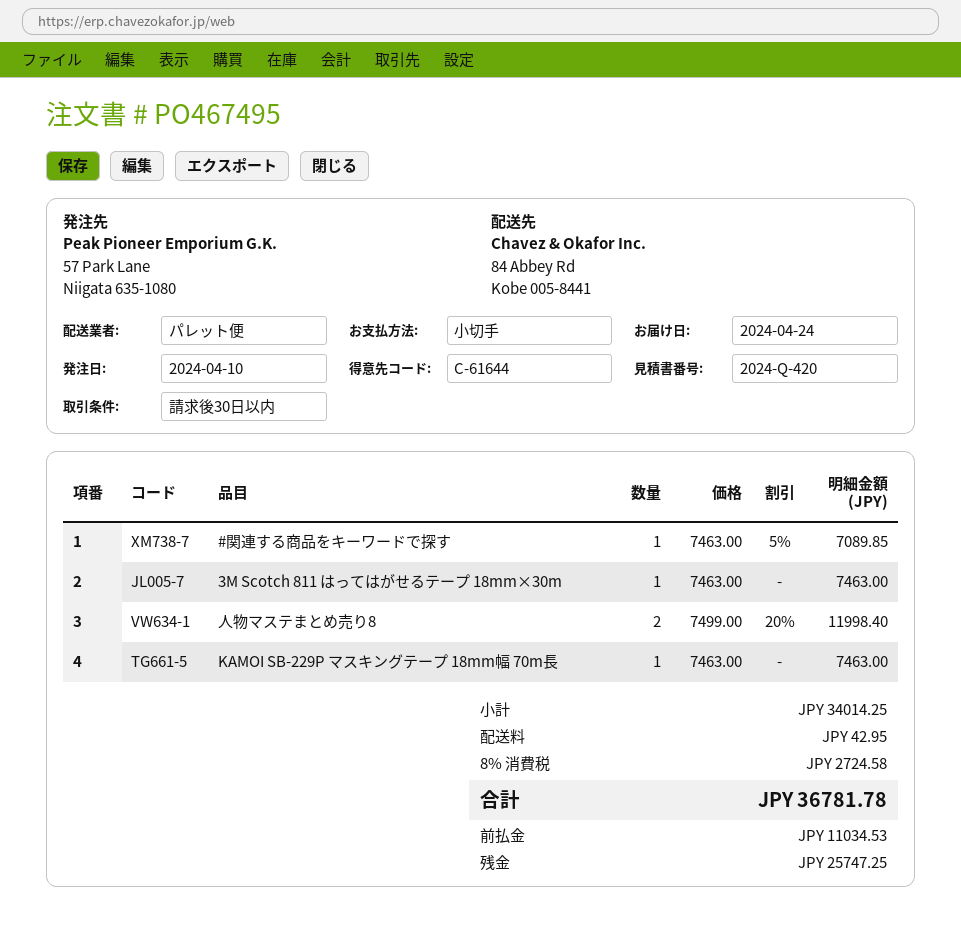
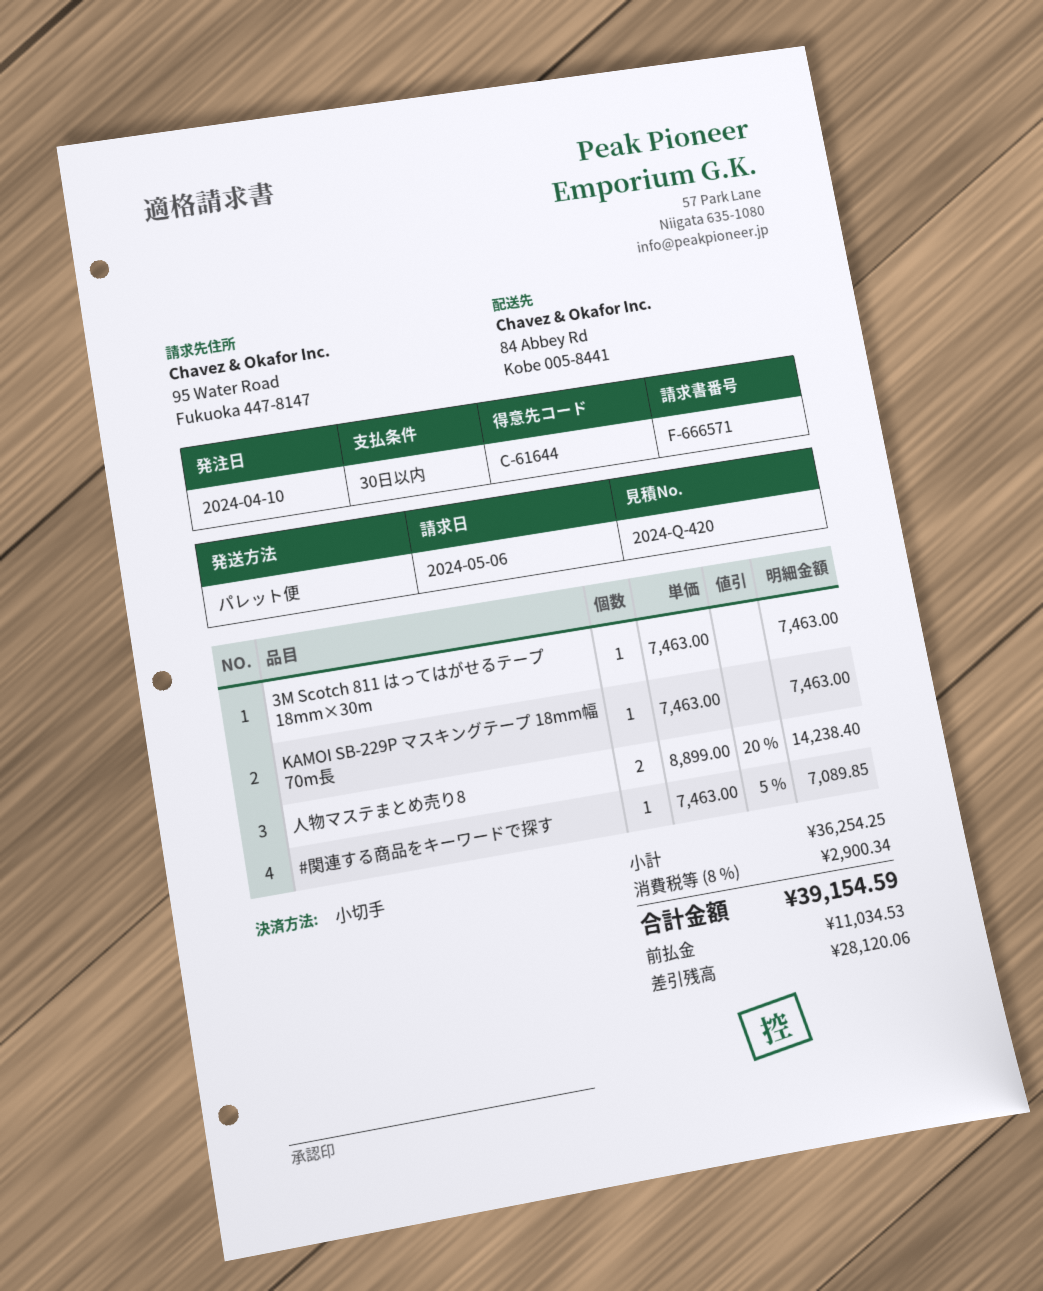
人物マステまとめ売り8: 2 x 7499.00 - 20% = 11998.40 -> 2 x 8899.00 - 20% = 14238.40
subtotal: 34014.25 -> 36254.25
shipping: 42.95 -> none
tax: 8% = 2724.58 -> 8% = 2900.34
total: 36781.78 -> 39154.59
balance: 25747.25 -> 28120.06

